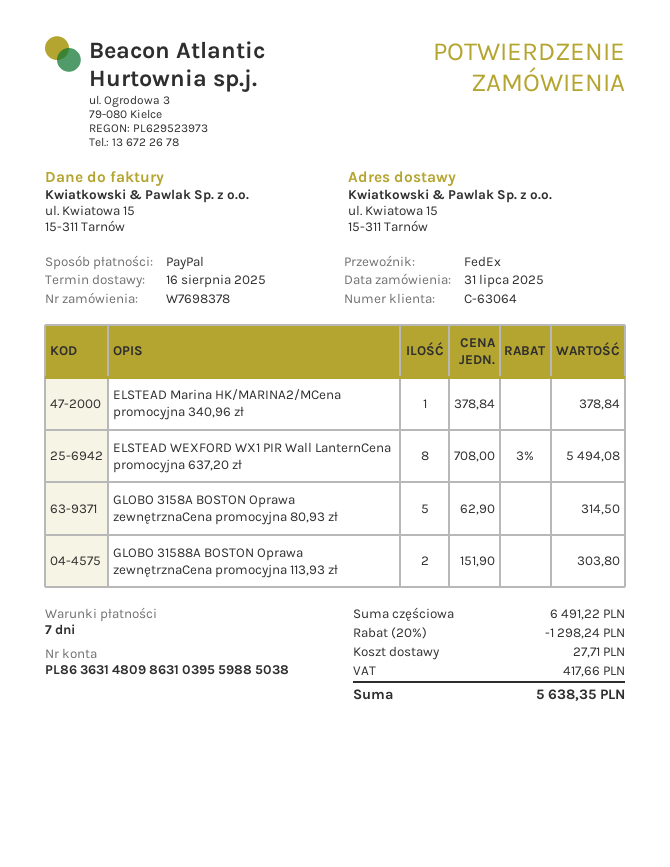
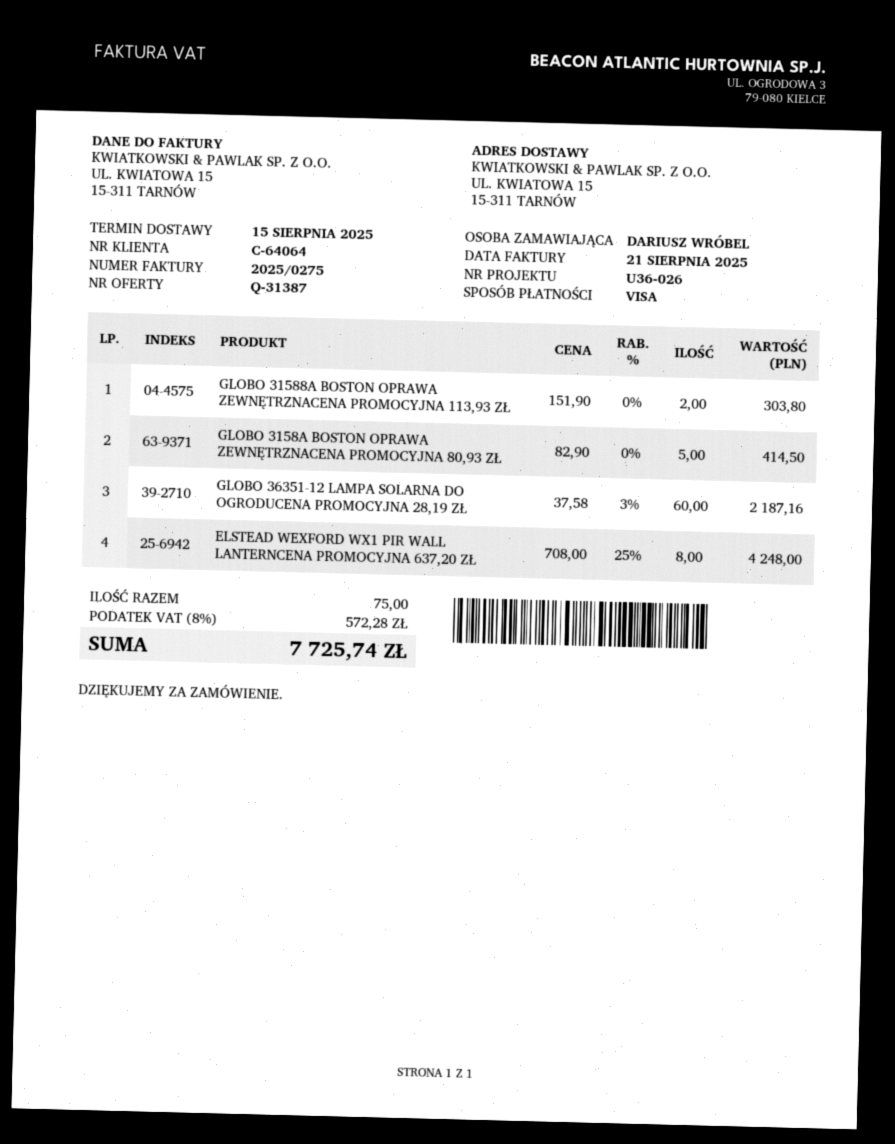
delivery date: 2025-08-16 -> 2025-08-15
customer number: C-63064 -> C-64064
payment method: PayPal -> Visa
ELSTEAD Marina HK/MARINA2/MCena promocyjna 340,96 zł: 1 x 378.84 = 378.84 -> none
ELSTEAD WEXFORD WX1 PIR Wall LanternCena promocyjna 637,20 zł: 8 x 708.00 - 3% = 5494.08 -> 8 x 708.00 - 25% = 4248.00
GLOBO 3158A BOSTON Oprawa zewnętrznaCena promocyjna 80,93 zł: 5 x 62.90 = 314.50 -> 5 x 82.90 = 414.50
GLOBO 36351-12 LAMPA SOLARNA DO OGRODUCENA PROMOCYJNA 28,19 ZŁ: none -> 60 x 37.58 - 3% = 2187.16
discount: 20% = 1298.24 -> none
shipping: 27.71 -> none
tax: 417.66 -> 572.28
total: 5638.35 -> 7725.74

